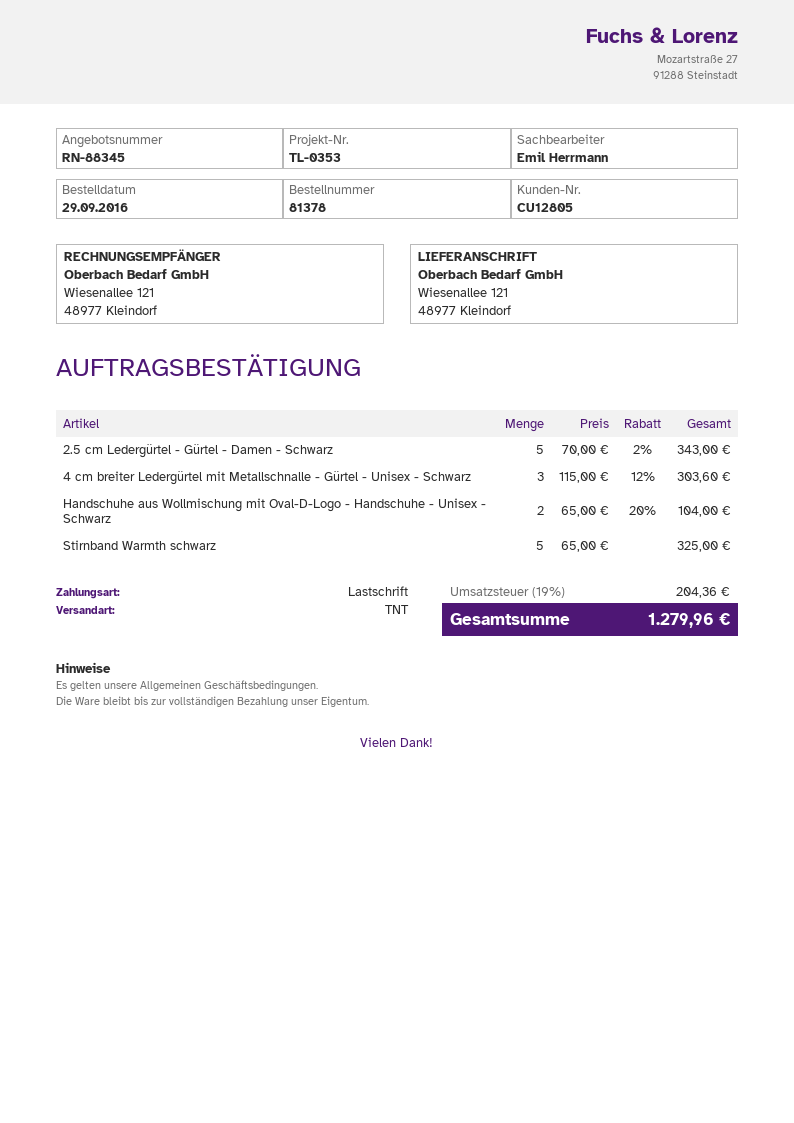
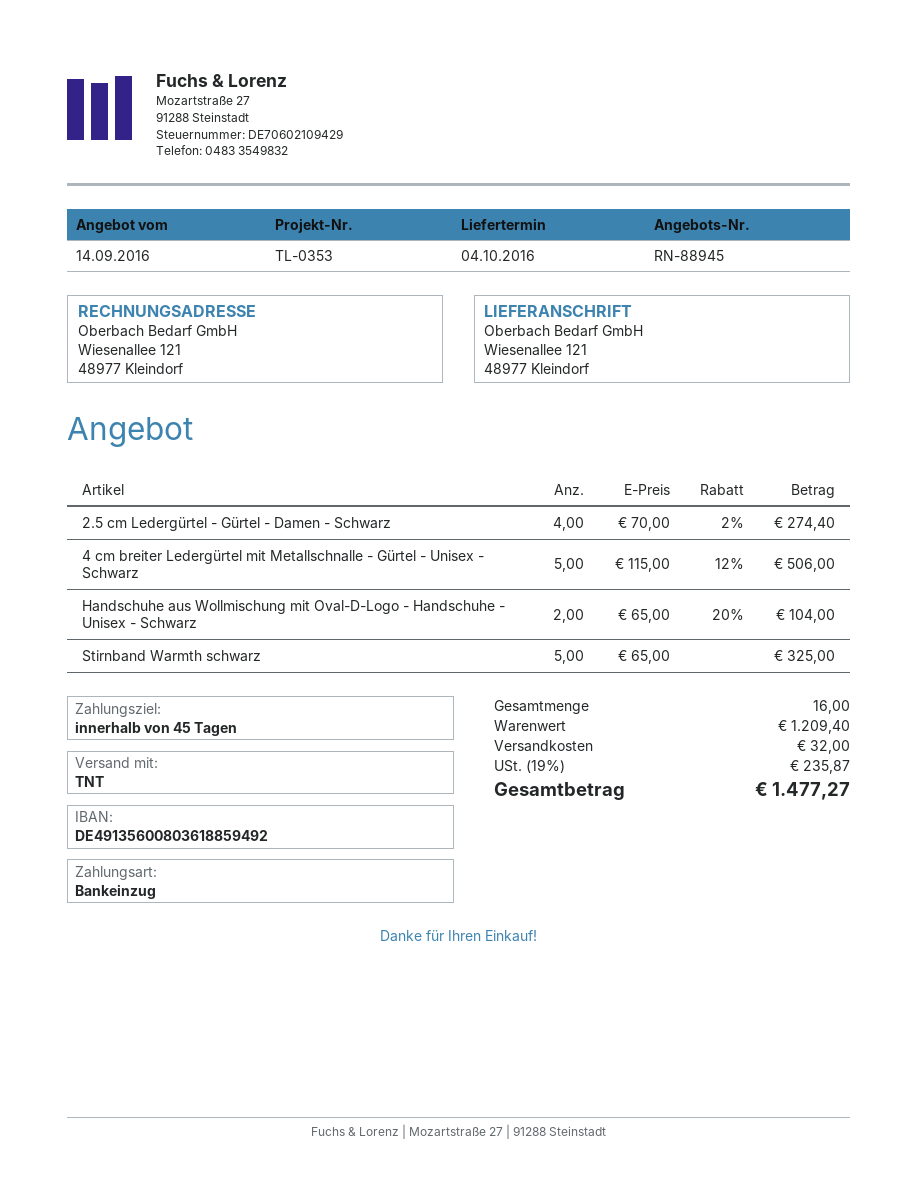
quote number: RN-88345 -> RN-88945
2.5 cm Ledergürtel - Gürtel - Damen - Schwarz: 5 x 70.00 - 2% = 343.00 -> 4 x 70.00 - 2% = 274.40
4 cm breiter Ledergürtel mit Metallschnalle - Gürtel - Unisex - Schwarz: 3 x 115.00 - 12% = 303.60 -> 5 x 115.00 - 12% = 506.00
shipping: none -> 32.00
tax: 19% = 204.36 -> 19% = 235.87
total: 1279.96 -> 1477.27

